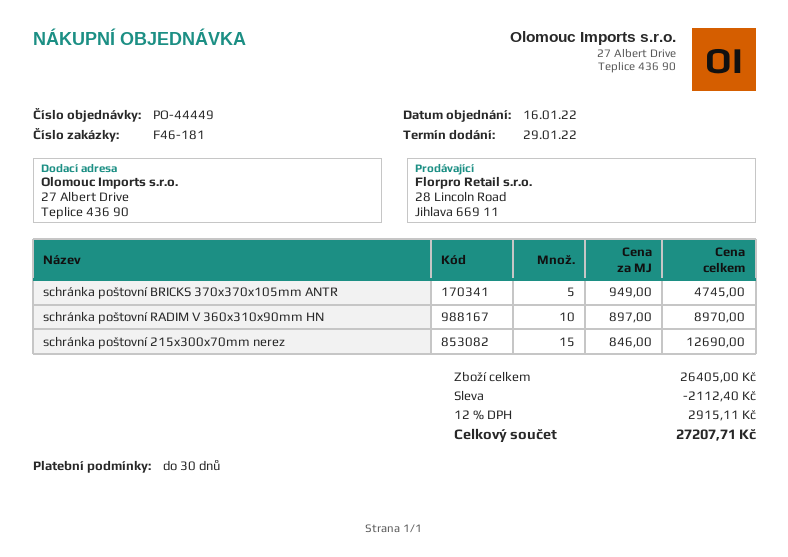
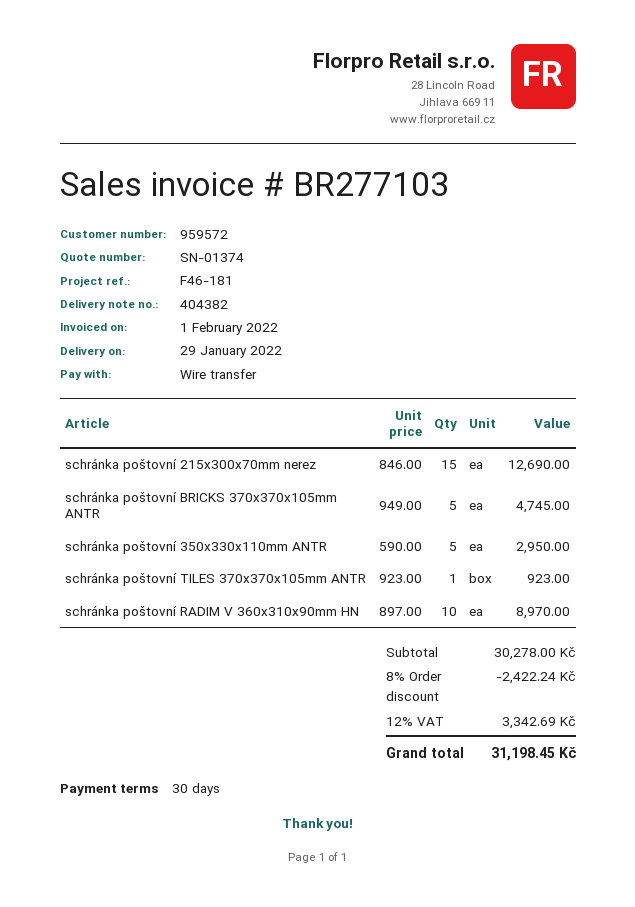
schránka poštovní 350x330x110mm ANTR: none -> 5 x 590.00 = 2950.00
schránka poštovní TILES 370x370x105mm ANTR: none -> 1 x 923.00 = 923.00
subtotal: 26405.00 -> 30278.00
discount: 2112.40 -> 2422.24
tax: 12% = 2915.11 -> 12% = 3342.69
total: 27207.71 -> 31198.45

